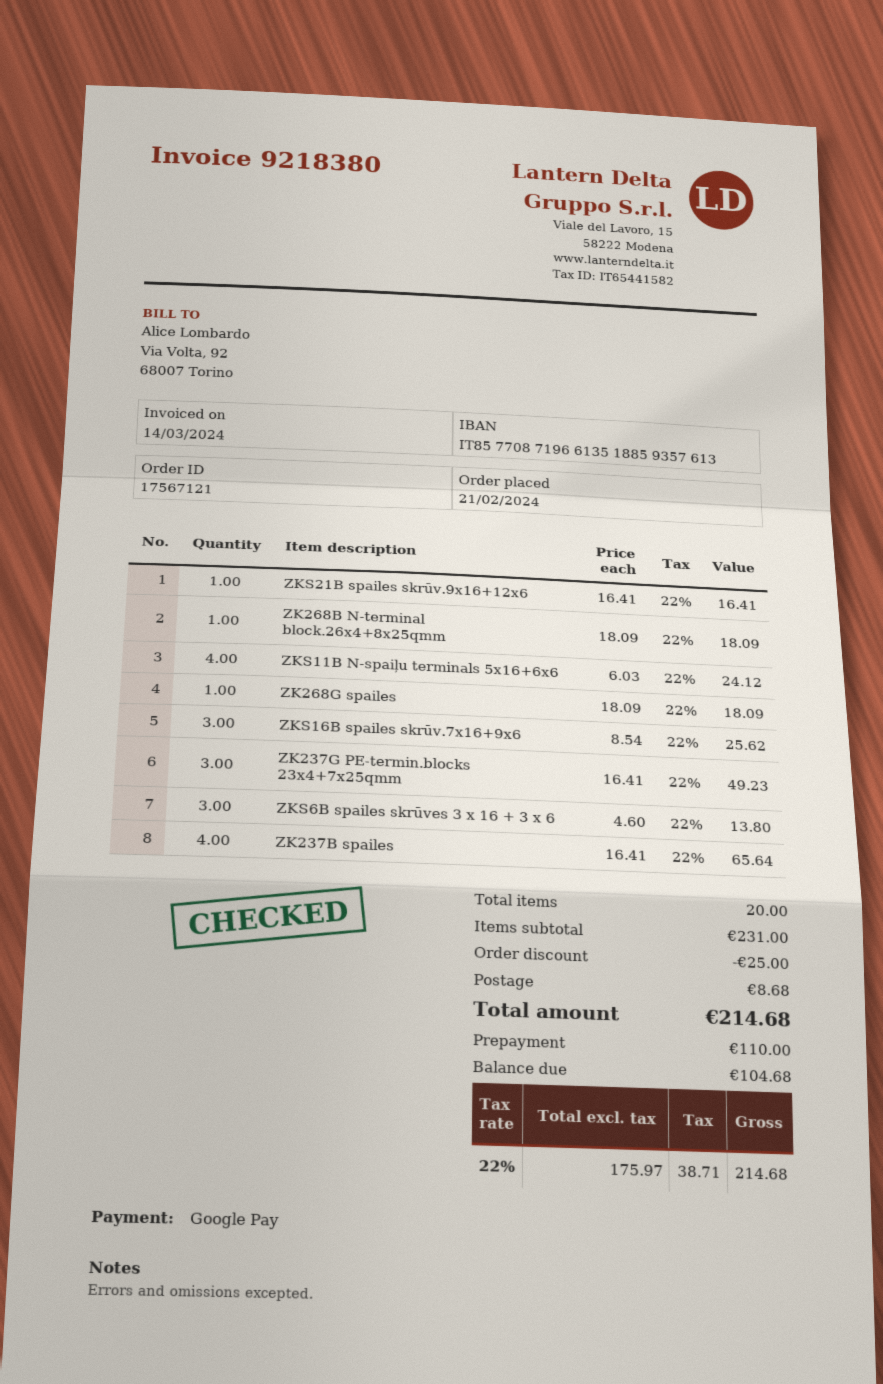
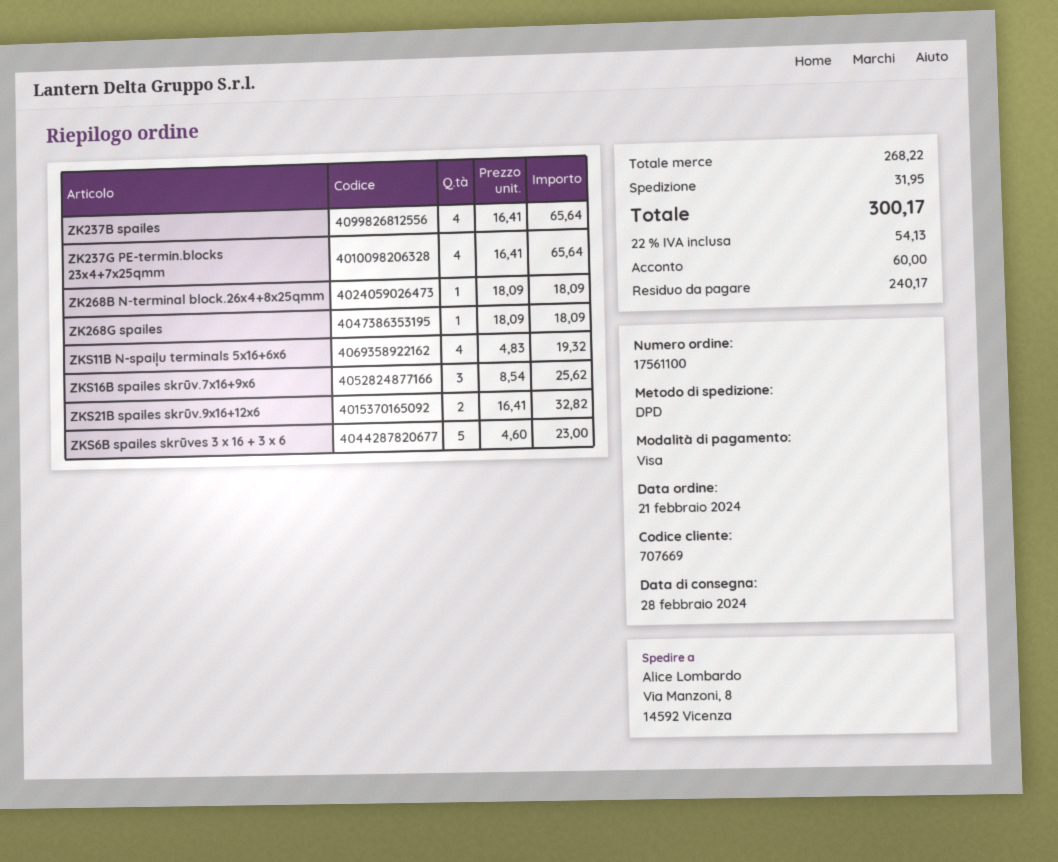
order number: 17567121 -> 17561100
payment method: Google Pay -> Visa
ZKS21B spailes skrūv.9x16+12x6: 1 x 16.41 = 16.41 -> 2 x 16.41 = 32.82
ZKS11B N-spaiļu terminals 5x16+6x6: 4 x 6.03 = 24.12 -> 4 x 4.83 = 19.32
ZK237G PE-termin.blocks 23x4+7x25qmm: 3 x 16.41 = 49.23 -> 4 x 16.41 = 65.64
ZKS6B spailes skrūves 3 x 16 + 3 x 6: 3 x 4.60 = 13.80 -> 5 x 4.60 = 23.00
subtotal: 231.00 -> 268.22
discount: 25.00 -> none
shipping: 8.68 -> 31.95
tax: 22% = 38.71 -> 22% = 54.13
total: 214.68 -> 300.17
deposit: 110.00 -> 60.00
balance: 104.68 -> 240.17

